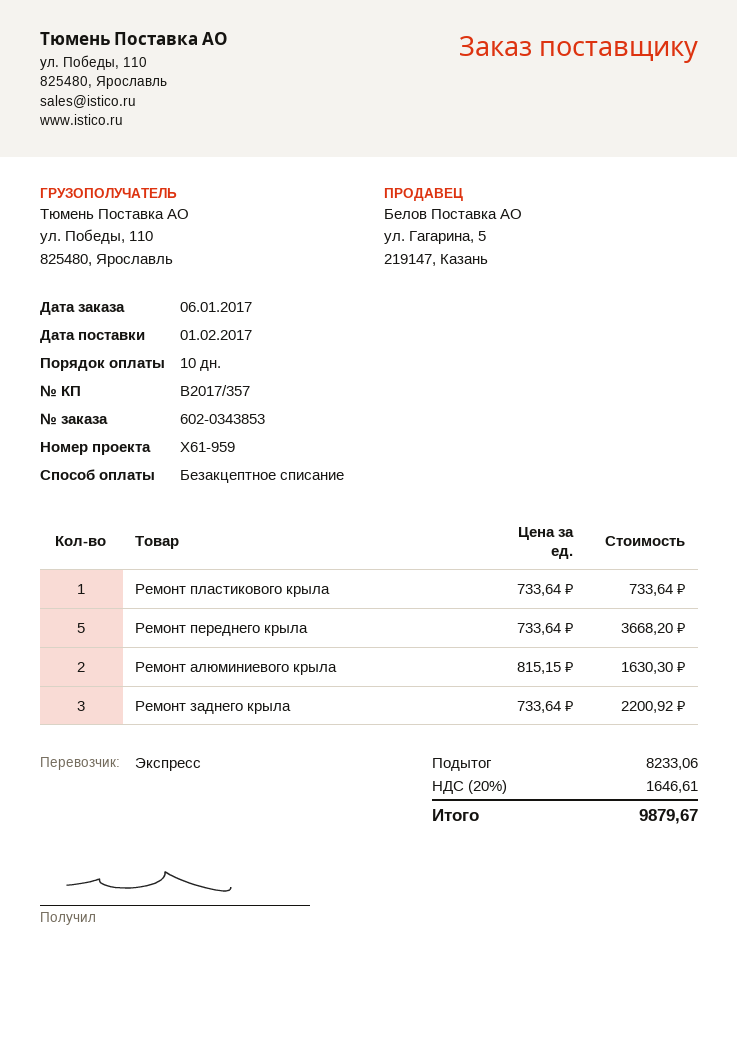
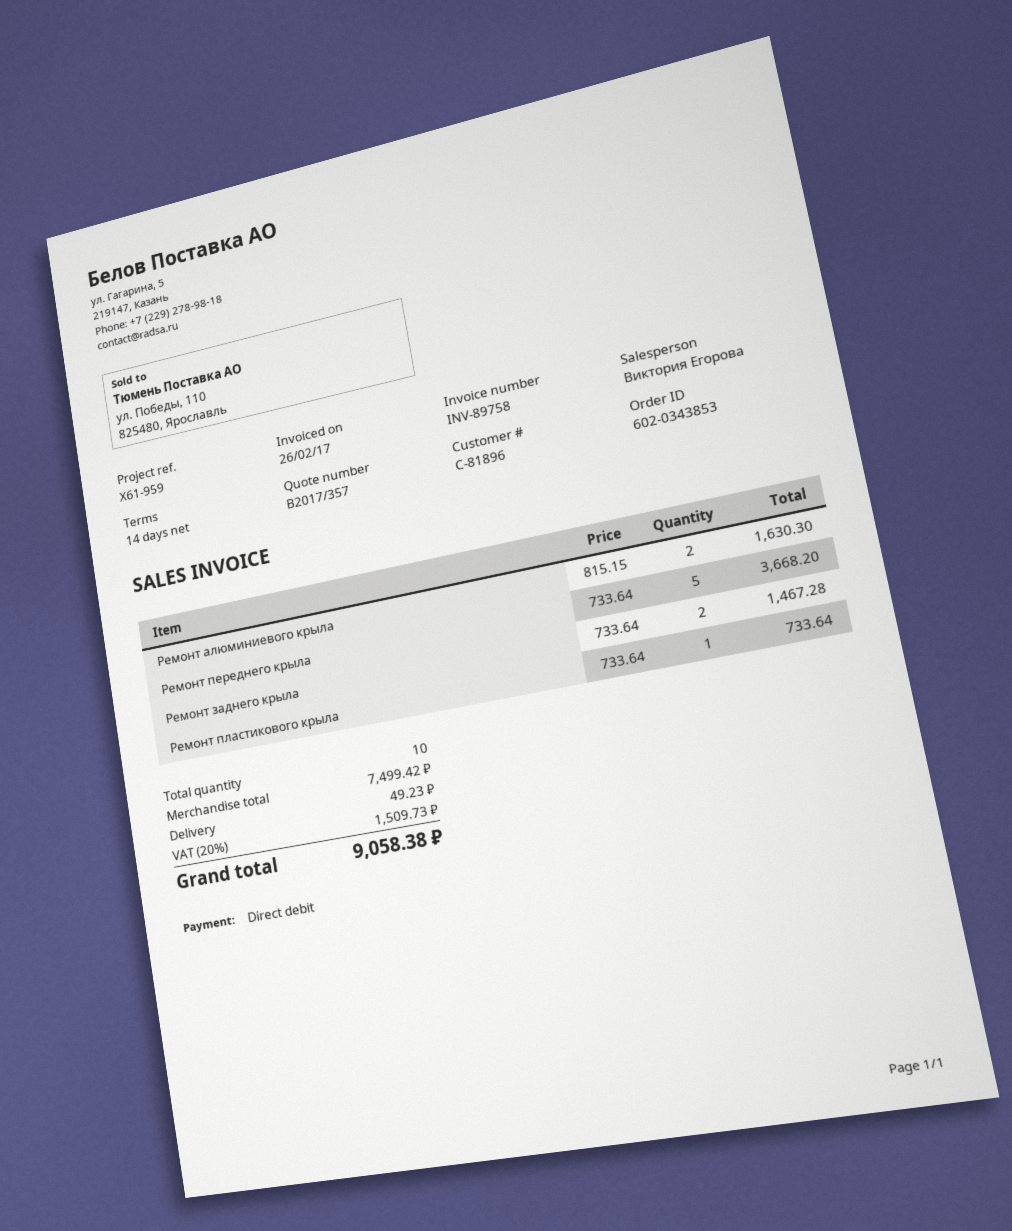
payment terms: 10 days -> 14 days
Ремонт заднего крыла: 3 x 733.64 = 2200.92 -> 2 x 733.64 = 1467.28
subtotal: 8233.06 -> 7499.42
shipping: none -> 49.23
tax: 20% = 1646.61 -> 20% = 1509.73
total: 9879.67 -> 9058.38

